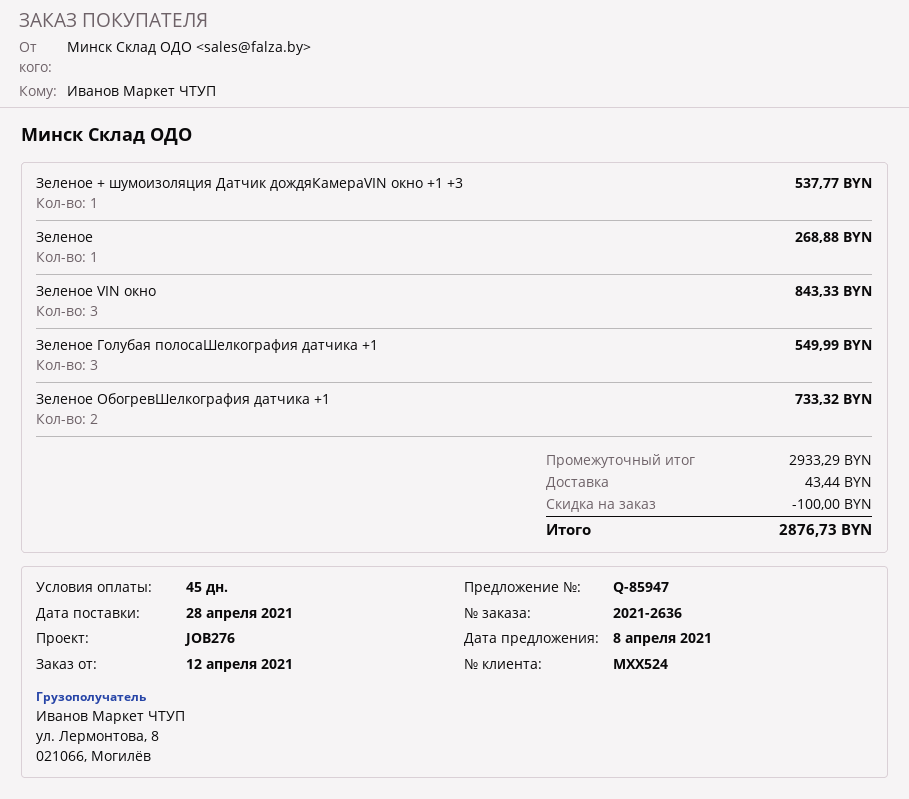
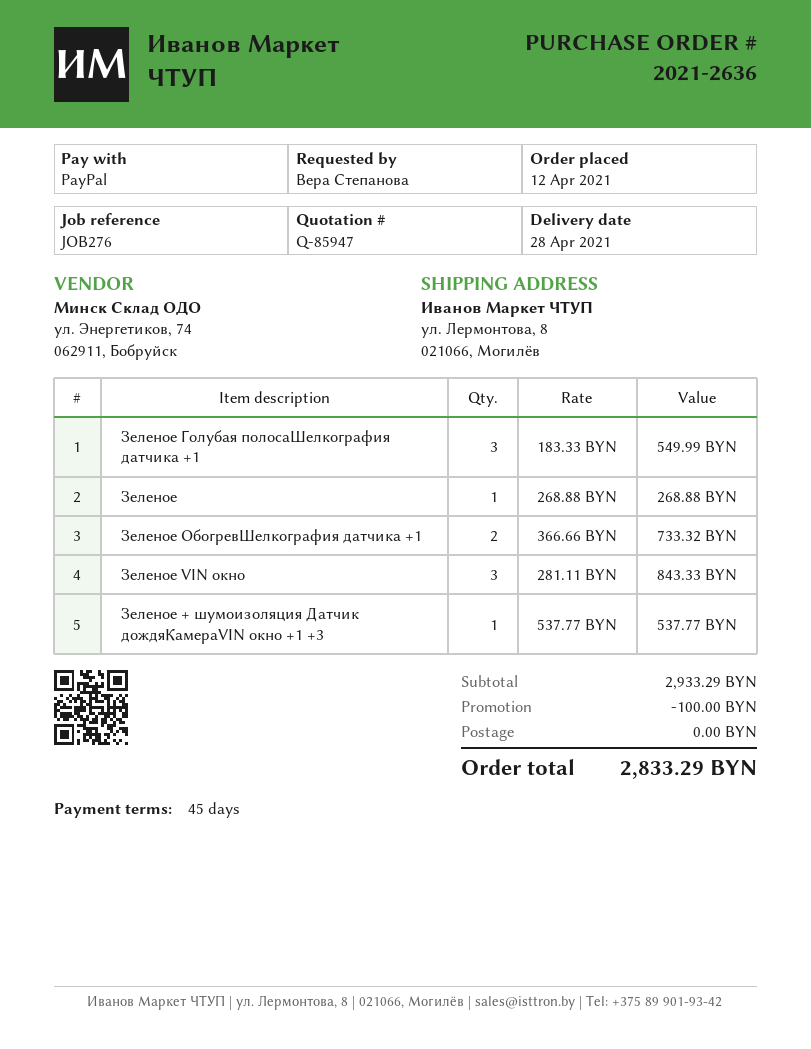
shipping: 43.44 -> 0.00
total: 2876.73 -> 2833.29

